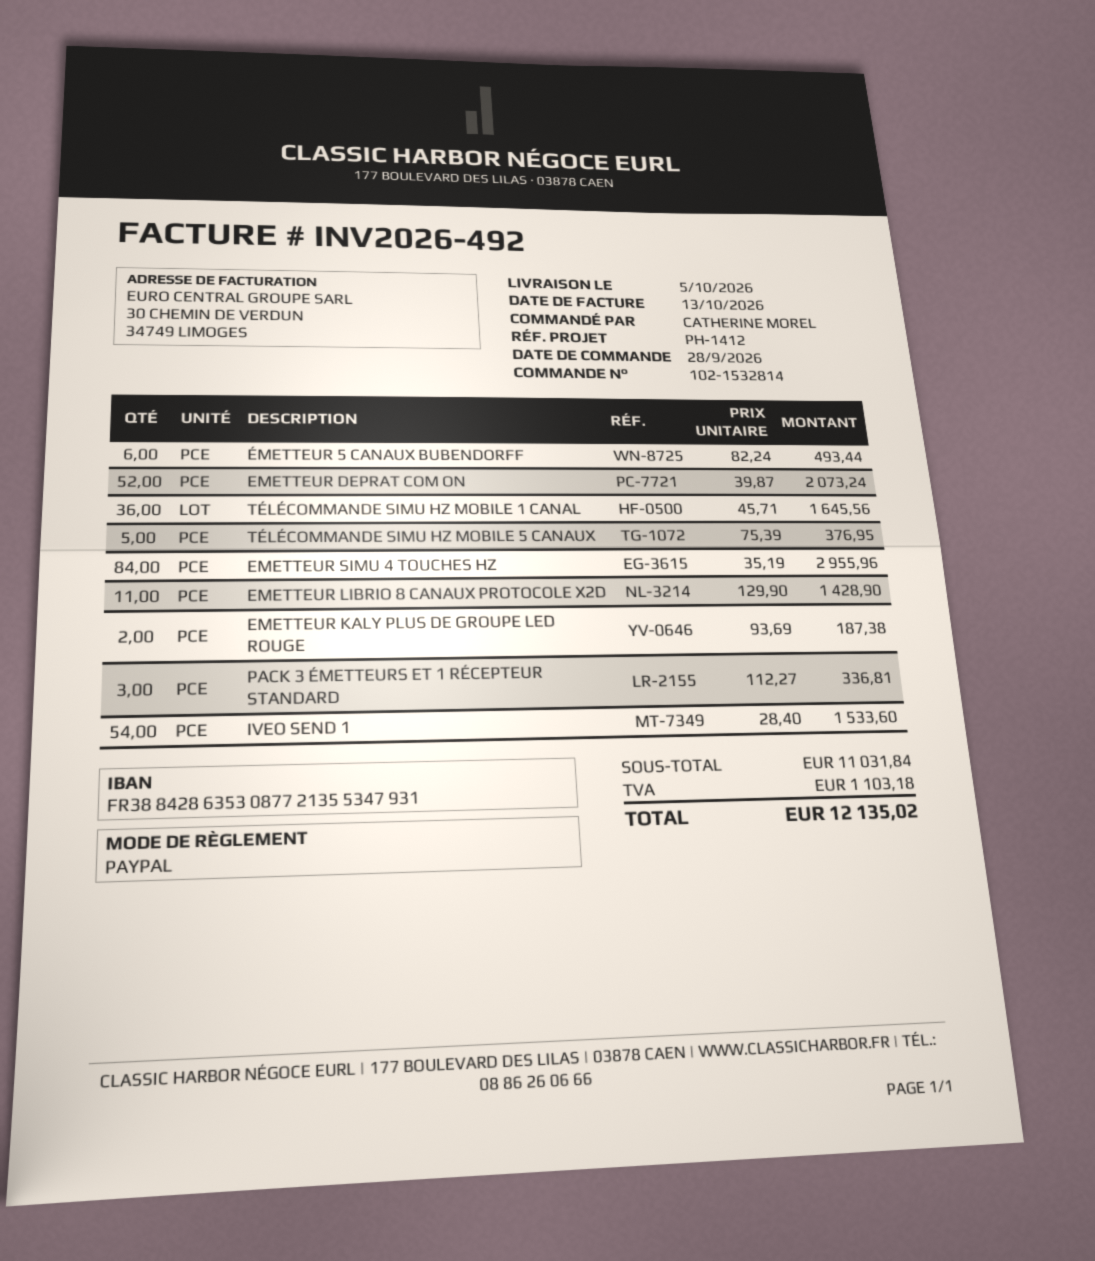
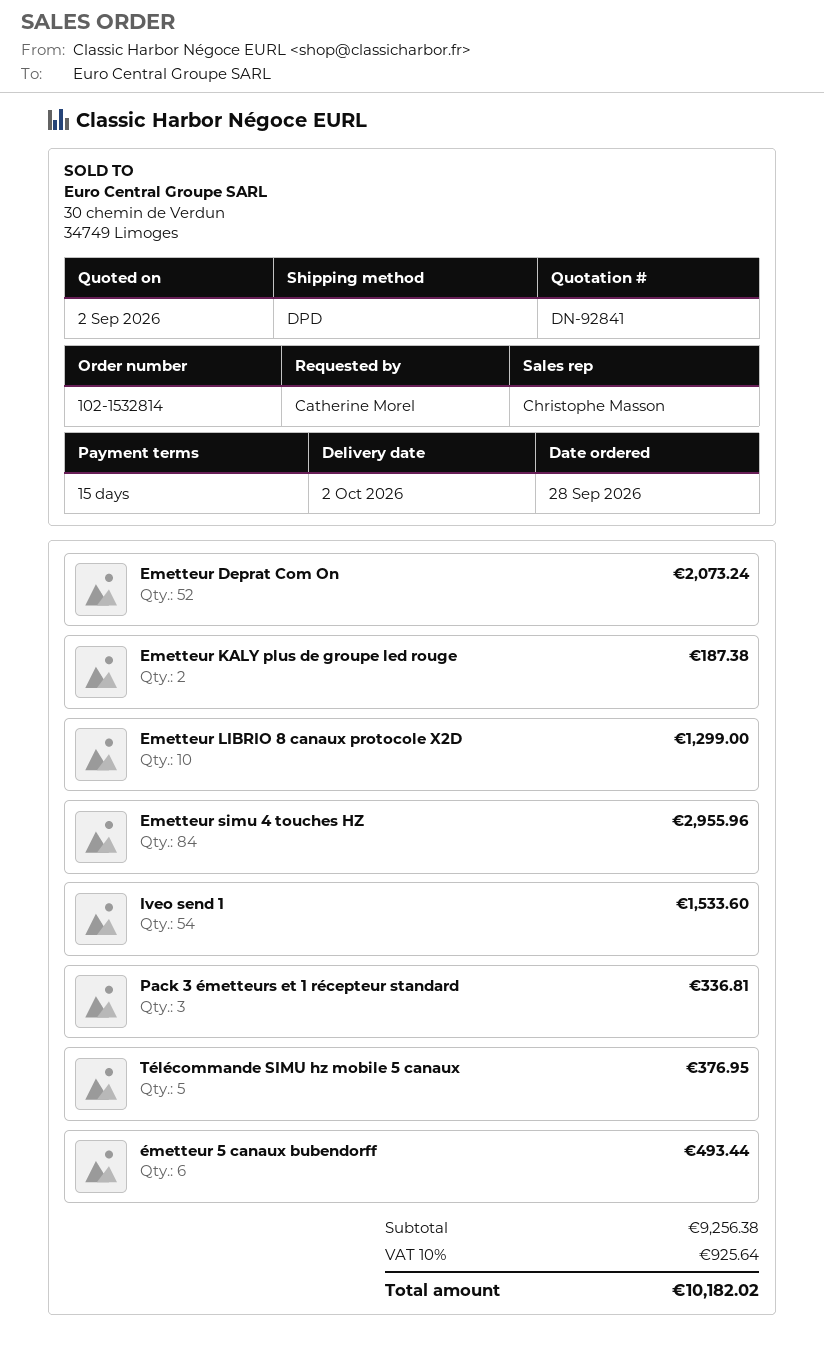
delivery date: 2026-10-05 -> 2026-10-02
TÉLÉCOMMANDE SIMU HZ MOBILE 1 CANAL: 36 for 1645.56 -> none
EMETTEUR LIBRIO 8 CANAUX PROTOCOLE X2D: 11 for 1428.90 -> 10 for 1299.00
subtotal: 11031.84 -> 9256.38
tax: 1103.18 -> 925.64
total: 12135.02 -> 10182.02

